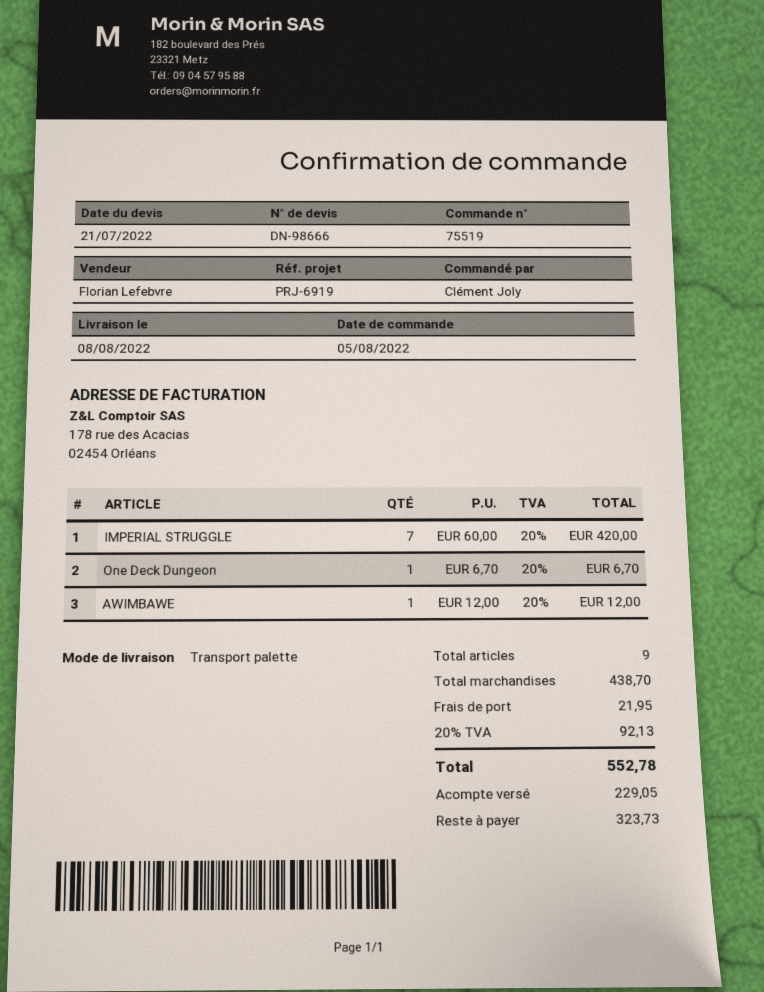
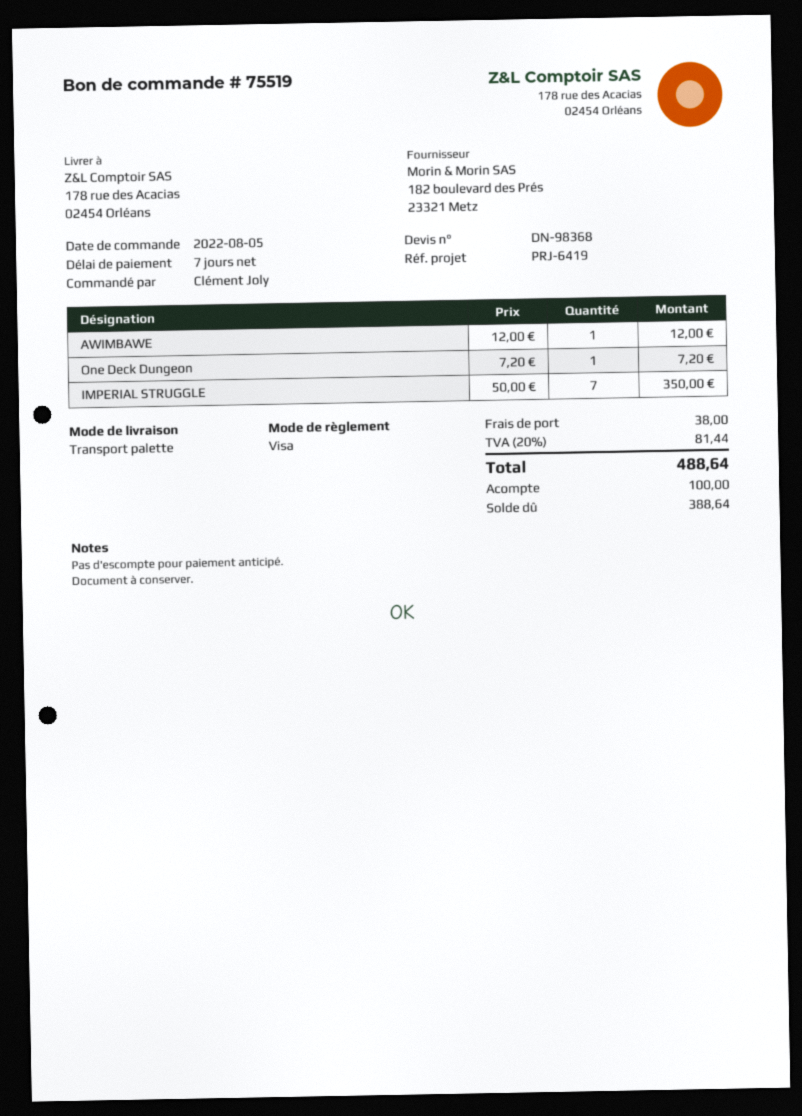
quote number: DN-98666 -> DN-98368
reference: PRJ-6919 -> PRJ-6419
IMPERIAL STRUGGLE: 7 x 60.00 = 420.00 -> 7 x 50.00 = 350.00
One Deck Dungeon: 1 x 6.70 = 6.70 -> 1 x 7.20 = 7.20
shipping: 21.95 -> 38.00
tax: 20% = 92.13 -> 20% = 81.44
total: 552.78 -> 488.64
deposit: 229.05 -> 100.00
balance: 323.73 -> 388.64

